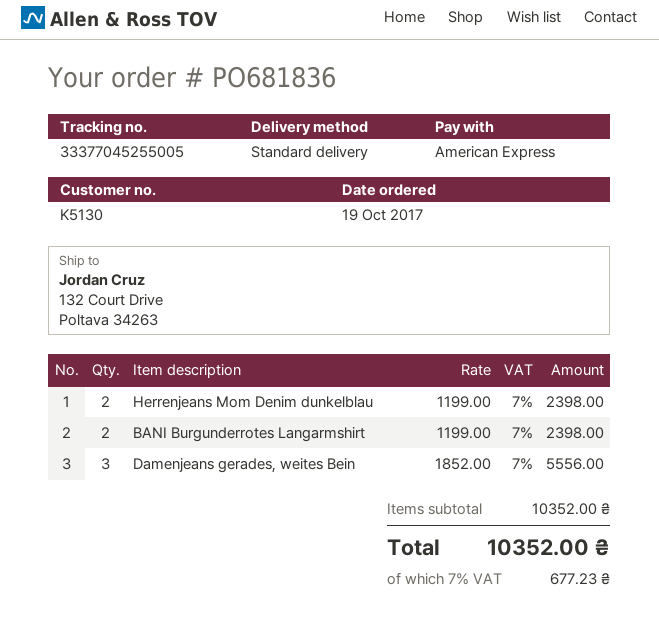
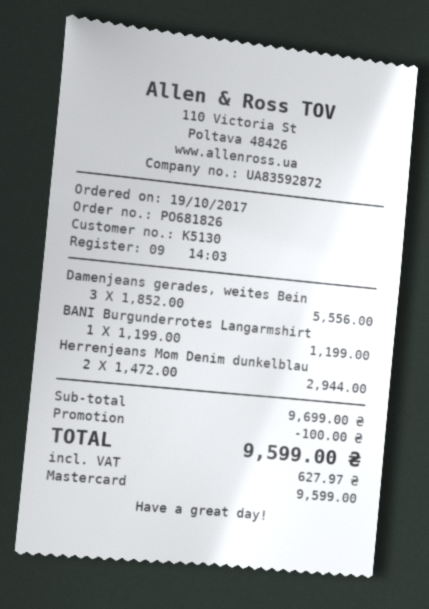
order number: PO681836 -> PO681826
payment method: American Express -> Mastercard
Herrenjeans Mom Denim dunkelblau: 2 x 1199.00 = 2398.00 -> 2 x 1472.00 = 2944.00
BANI Burgunderrotes Langarmshirt: 2 x 1199.00 = 2398.00 -> 1 x 1199.00 = 1199.00
subtotal: 10352.00 -> 9699.00
discount: none -> 100.00
tax: 677.23 -> 627.97
total: 10352.00 -> 9599.00

